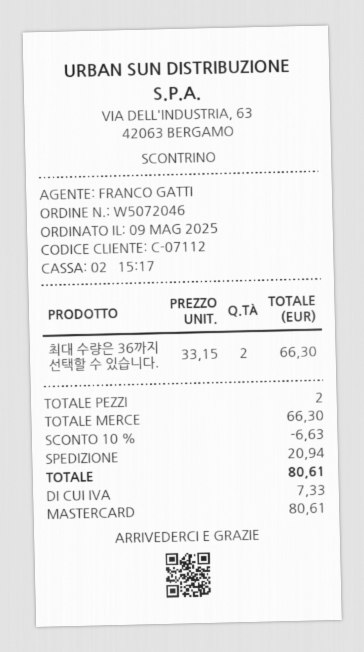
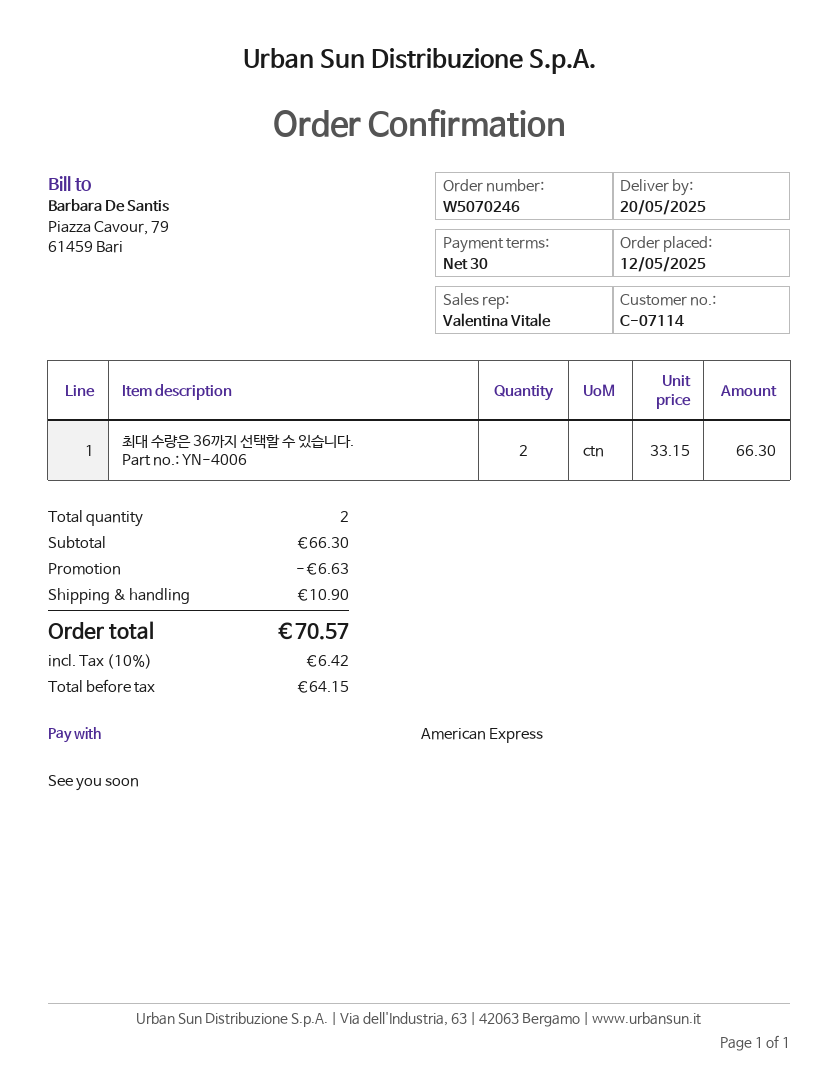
order number: W5072046 -> W5070246
order date: 2025-05-09 -> 2025-05-12
customer number: C-07112 -> C-07114
sales rep: FRANCO GATTI -> Valentina Vitale
payment method: Mastercard -> American Express
shipping: 20.94 -> 10.90
tax: 7.33 -> 6.42
total: 80.61 -> 70.57

